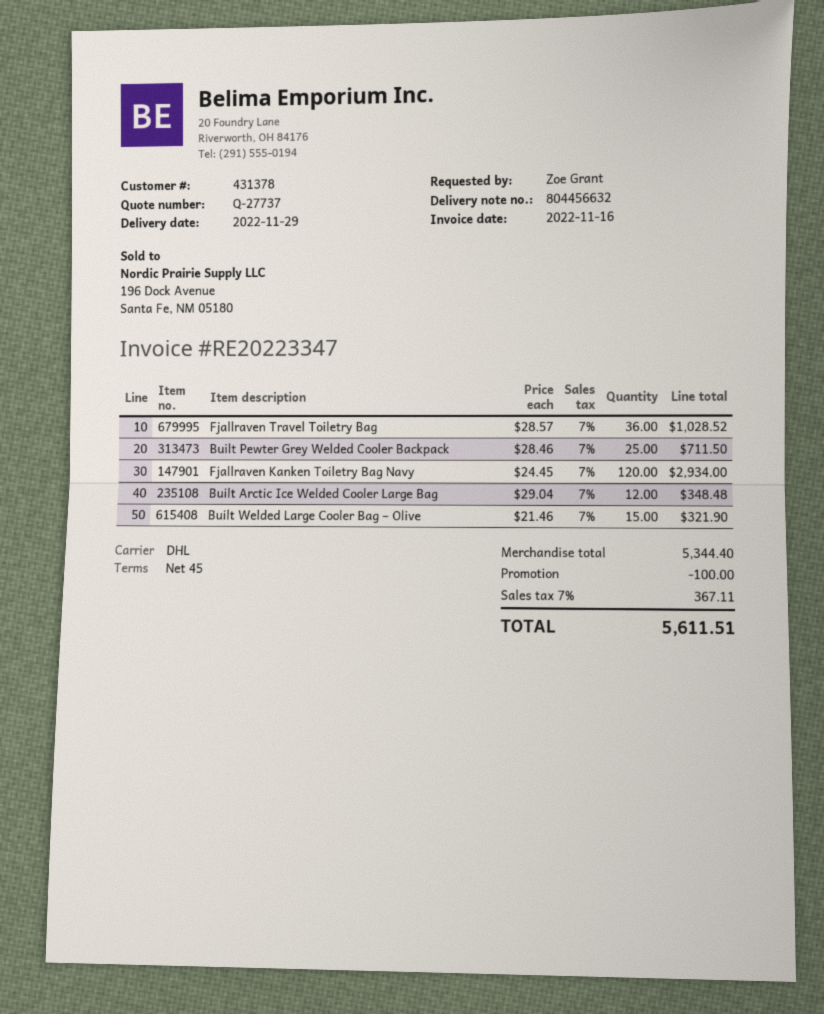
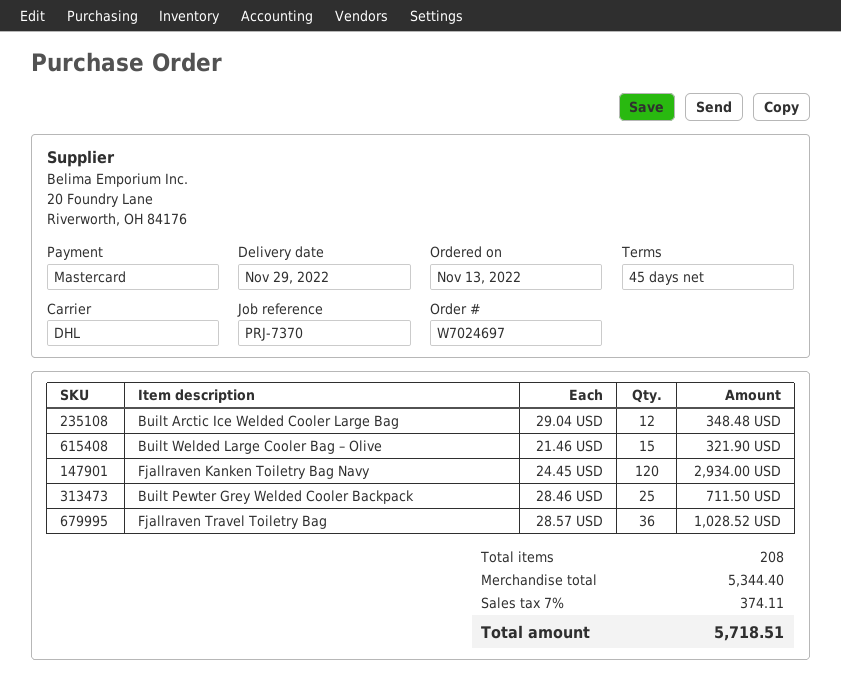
discount: 100.00 -> none
tax: 7% = 367.11 -> 7% = 374.11
total: 5611.51 -> 5718.51

